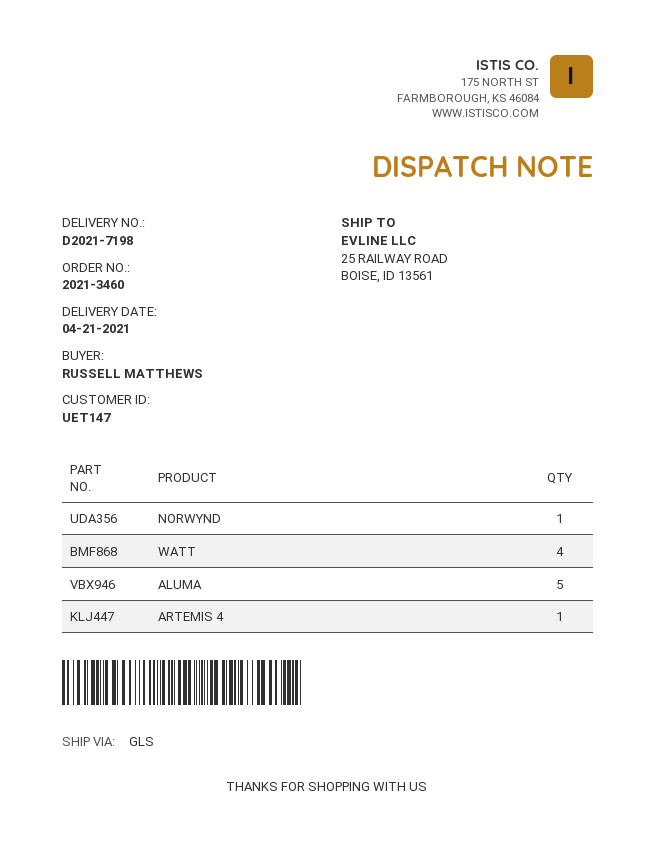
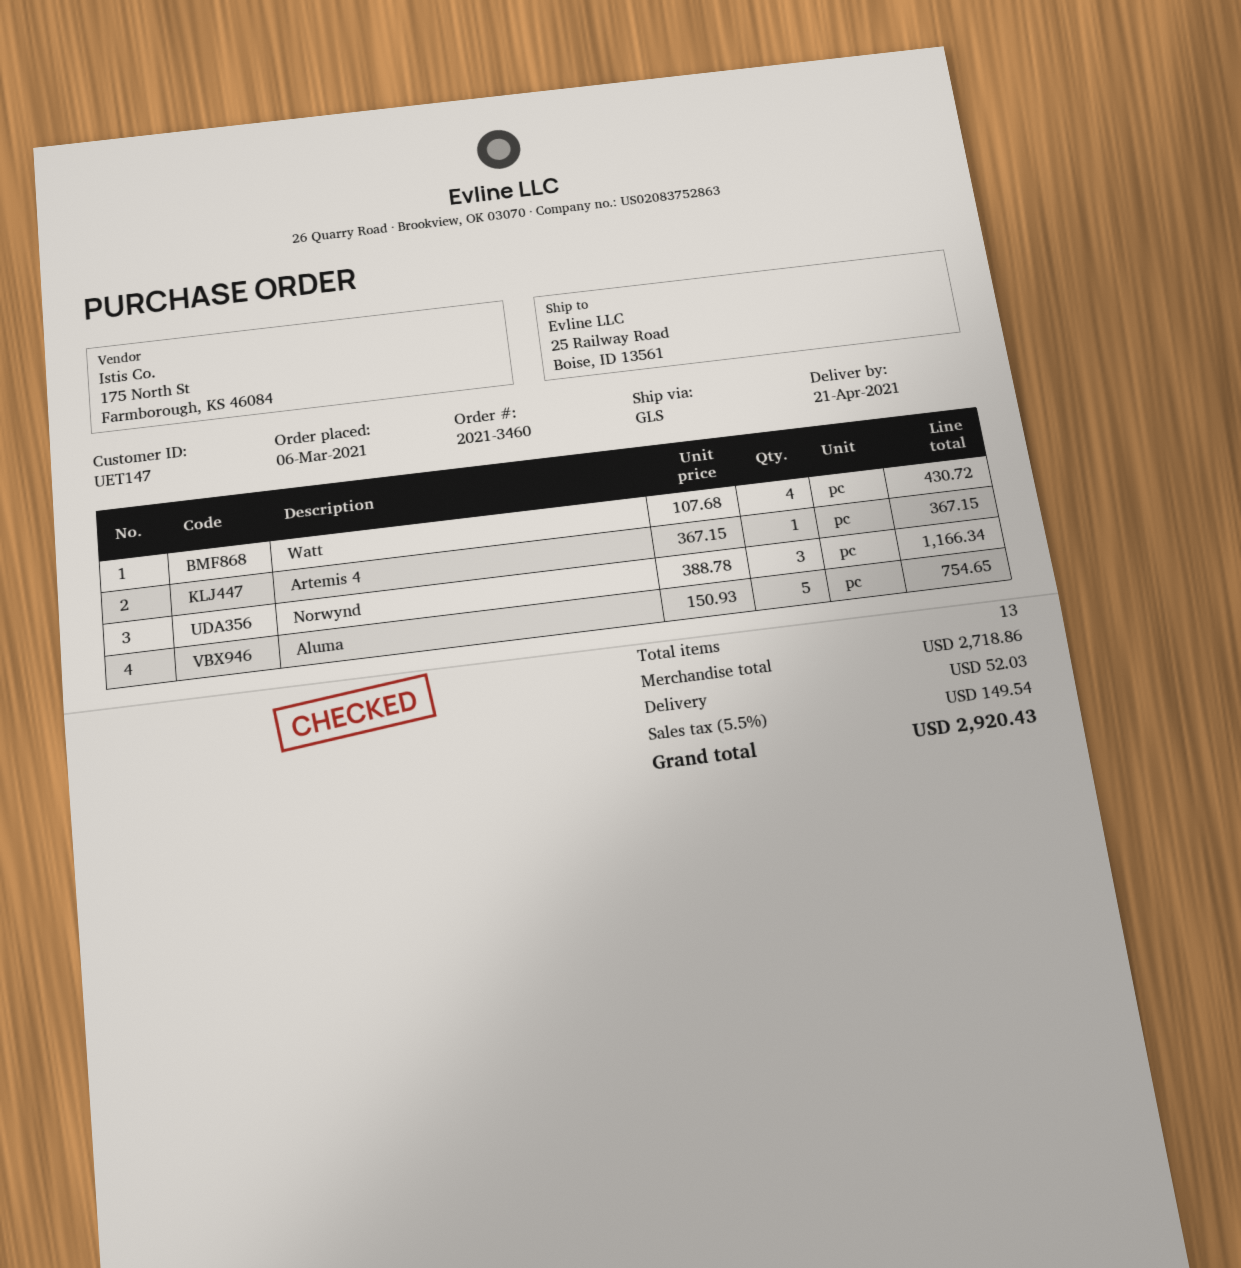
NORWYND: 1 -> 3

